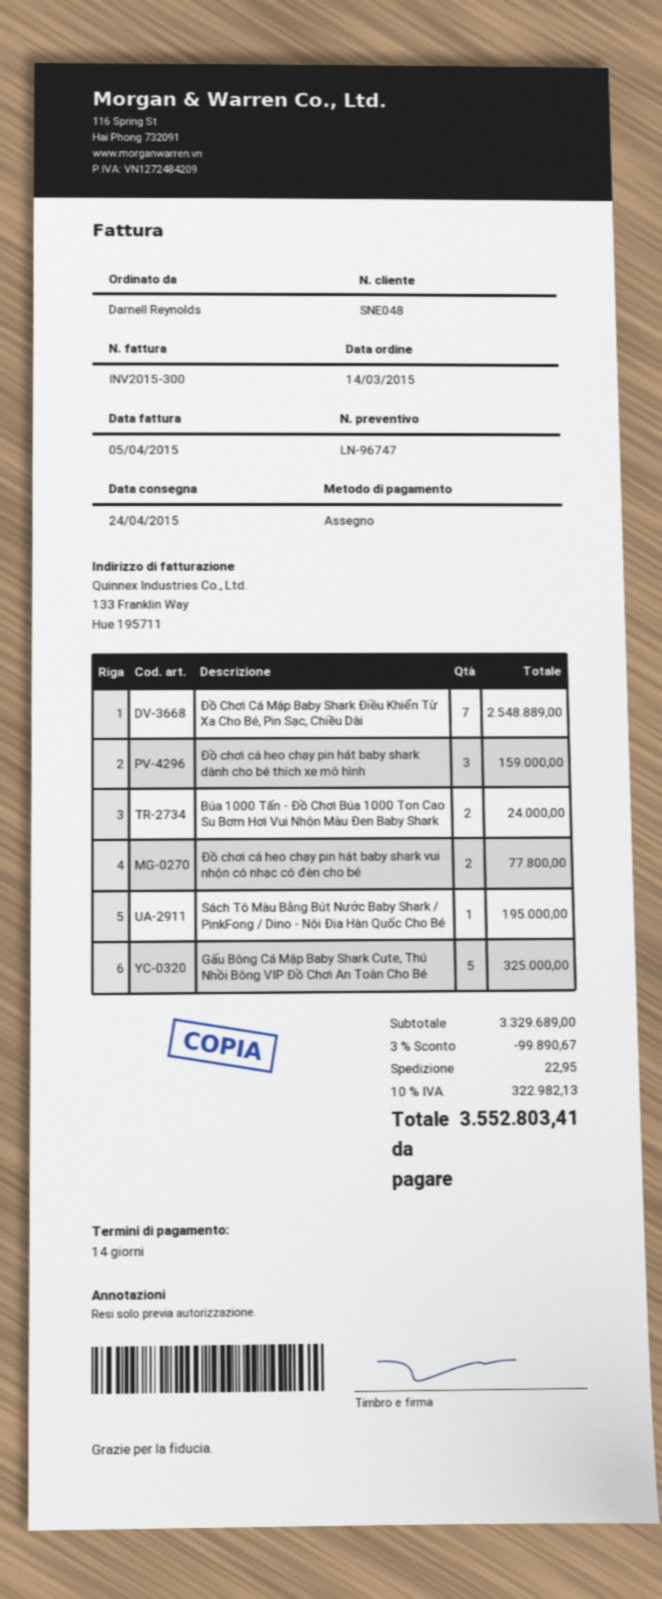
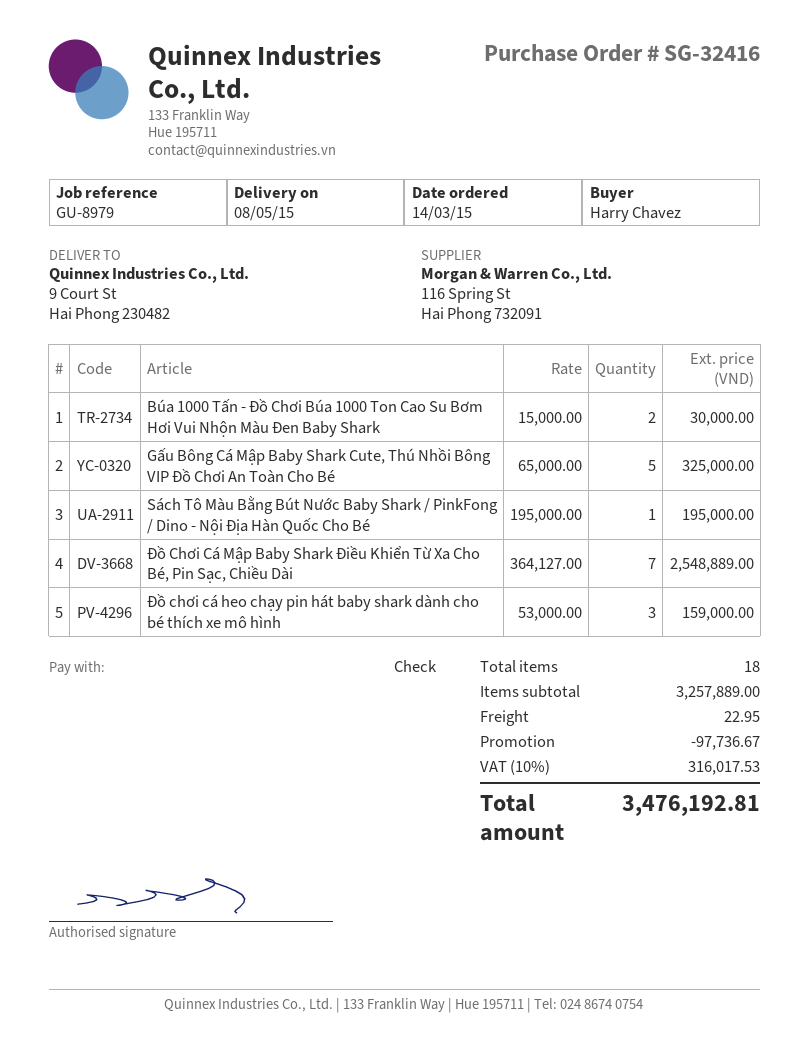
delivery date: 2015-04-24 -> 2015-05-08
ordered by: Darnell Reynolds -> Harry Chavez
Búa 1000 Tấn - Đồ Chơi Búa 1000 Ton Cao Su Bơm Hơi Vui Nhộn Màu Đen Baby Shark: 2 for 24000.00 -> 2 for 30000.00
Đồ chơi cá heo chạy pin hát baby shark vui nhộn có nhạc có đèn cho bé: 2 for 77800.00 -> none
subtotal: 3329689.00 -> 3257889.00
discount: 99890.67 -> 97736.67
tax: 10% = 322982.13 -> 10% = 316017.53
total: 3552803.41 -> 3476192.81

